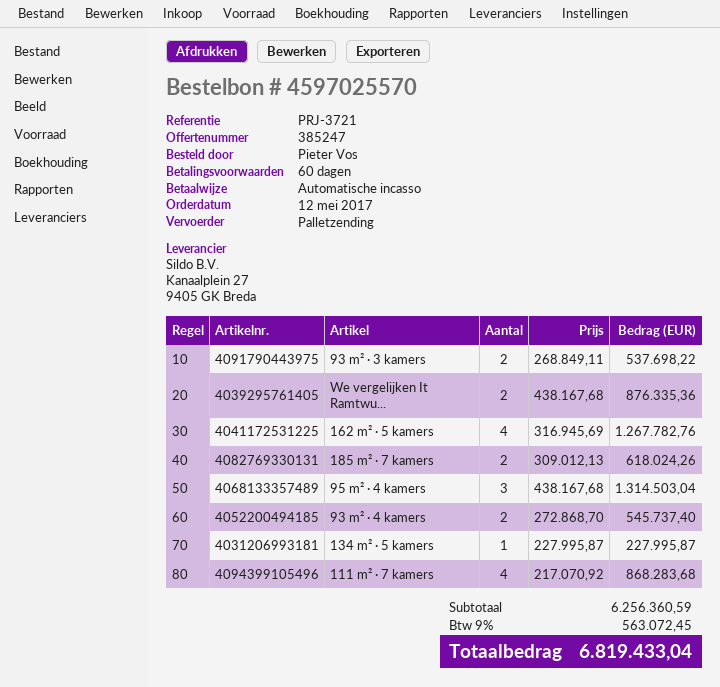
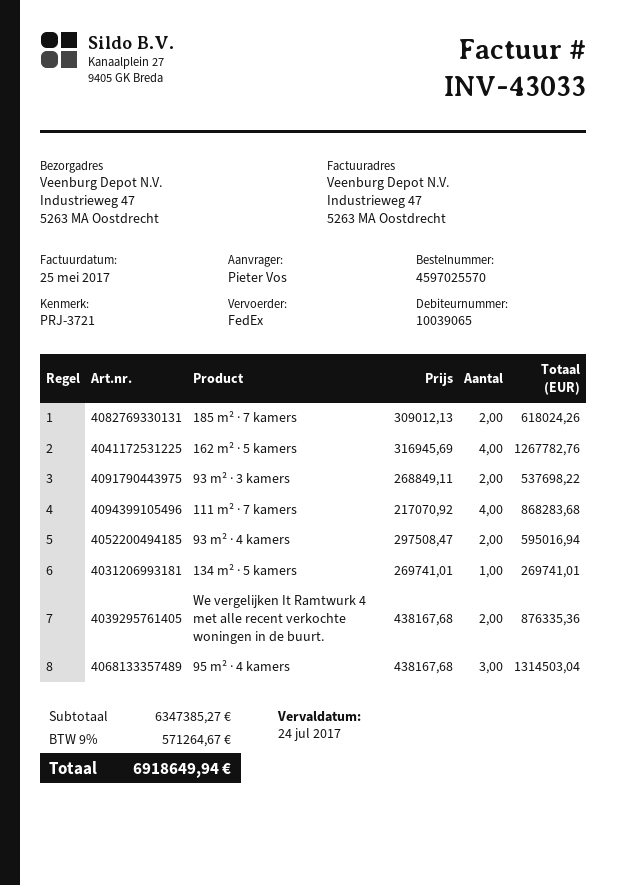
shipping method: pallet freight -> FedEx
93 m² · 4 kamers: 2 x 272868.70 = 545737.40 -> 2 x 297508.47 = 595016.94
134 m² · 5 kamers: 1 x 227995.87 = 227995.87 -> 1 x 269741.01 = 269741.01
subtotal: 6256360.59 -> 6347385.27
tax: 9% = 563072.45 -> 9% = 571264.67
total: 6819433.04 -> 6918649.94

